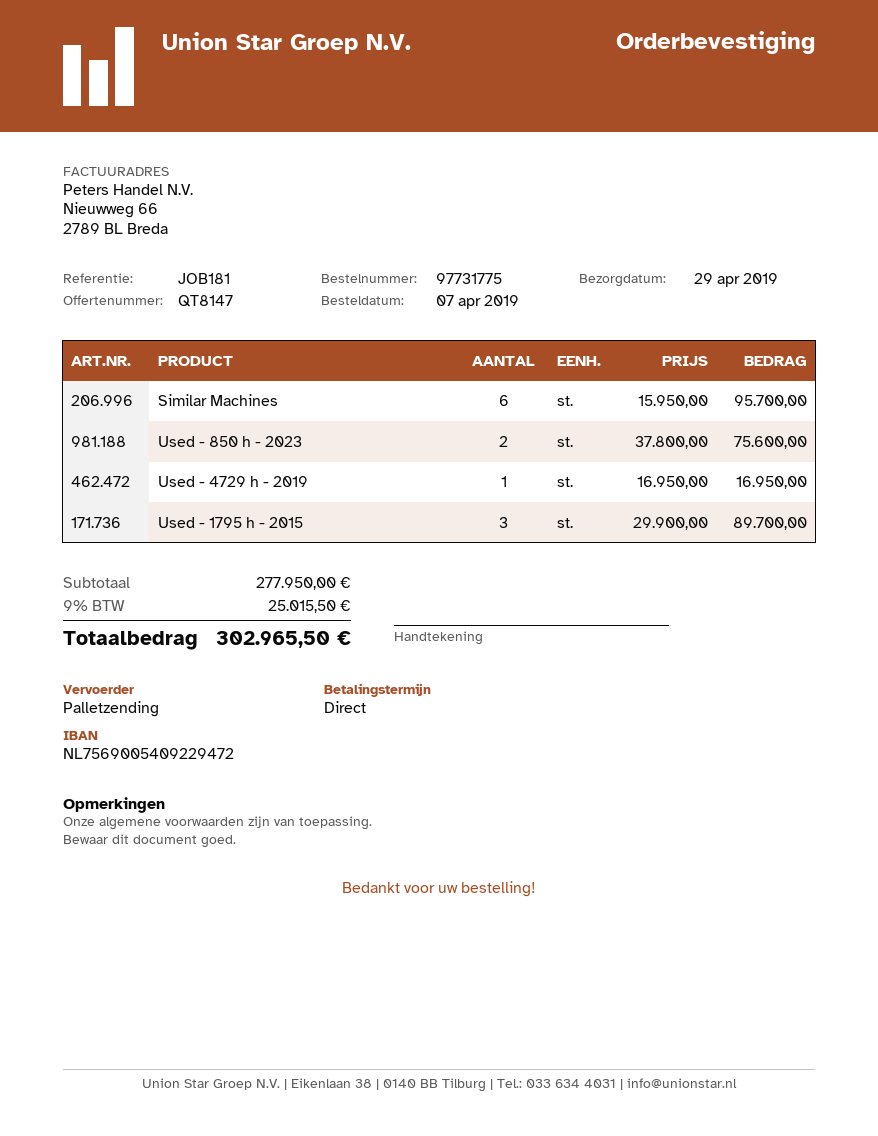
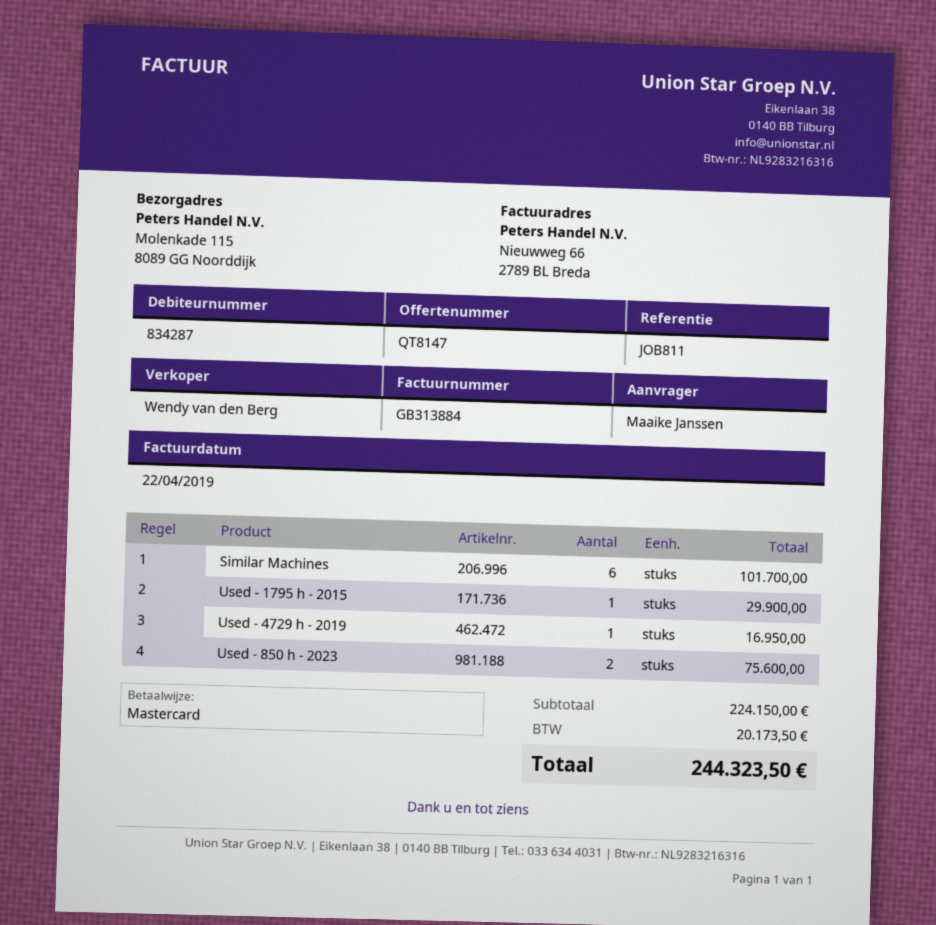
reference: JOB181 -> JOB811
Similar Machines: 6 for 95700.00 -> 6 for 101700.00
Used - 1795 h - 2015: 3 for 89700.00 -> 1 for 29900.00
subtotal: 277950.00 -> 224150.00
tax: 25015.50 -> 20173.50
total: 302965.50 -> 244323.50

